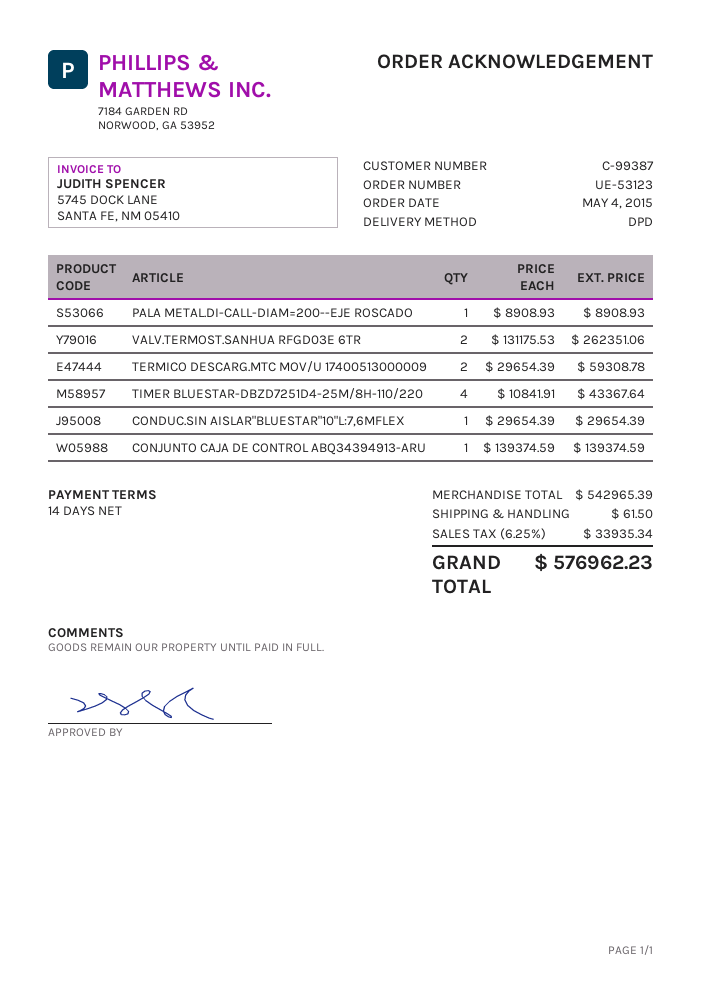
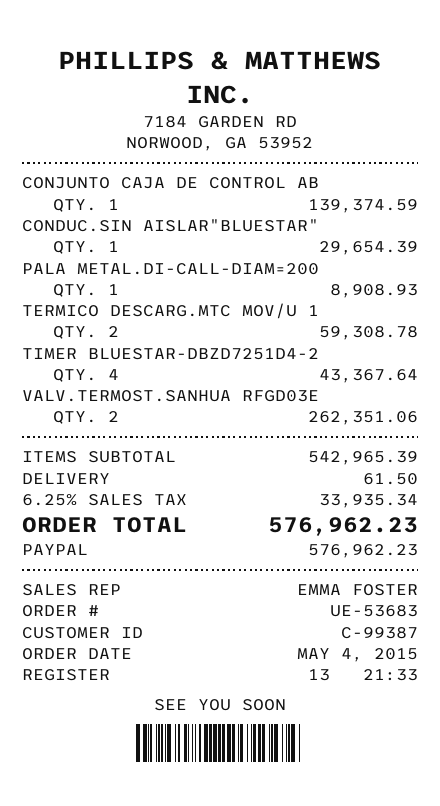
order number: UE-53123 -> UE-53683

